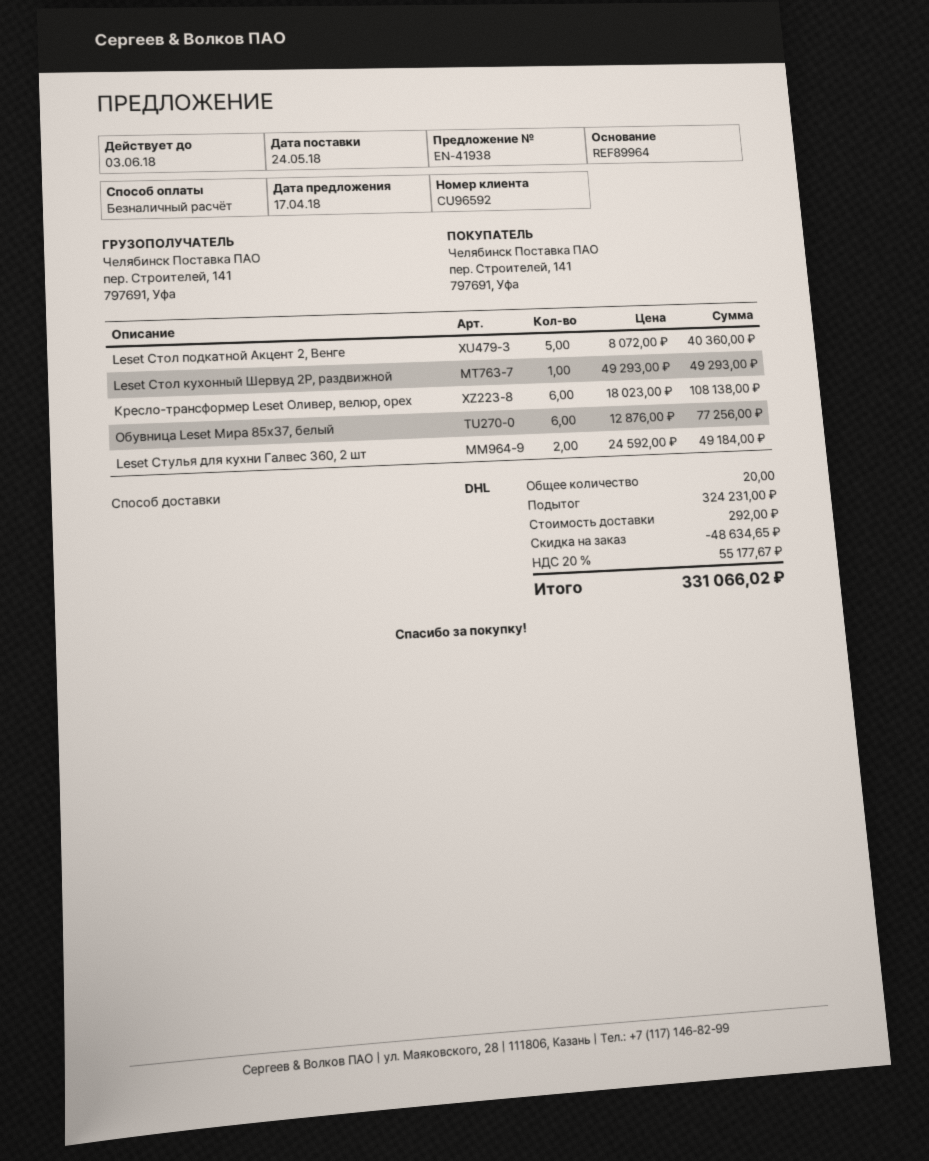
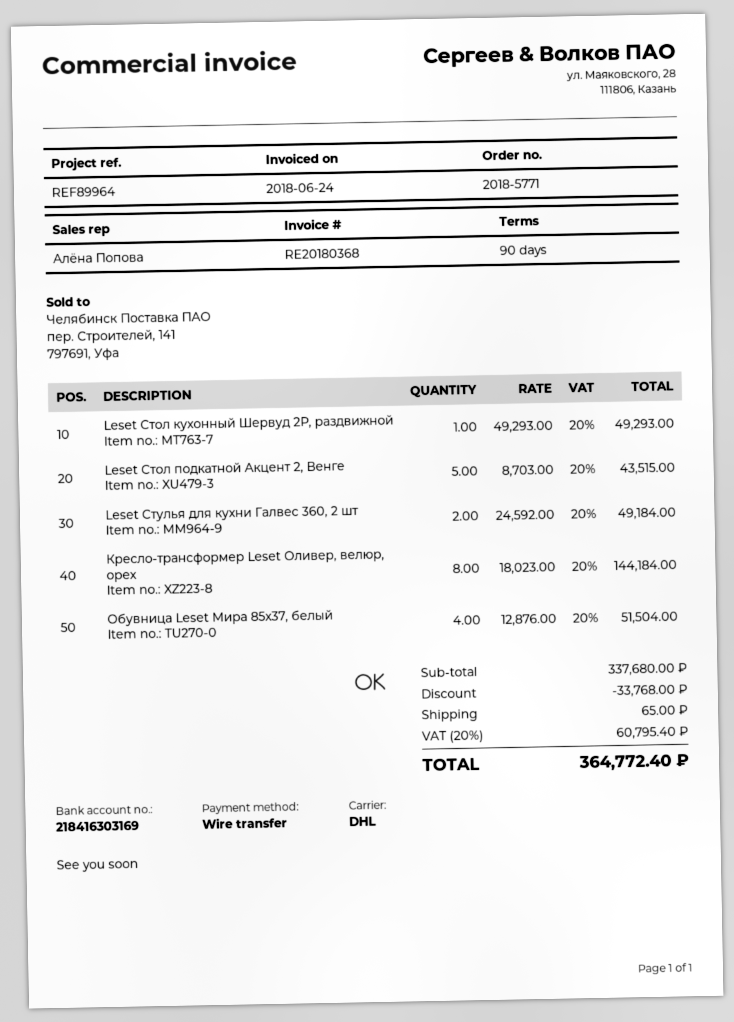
Leset Стол подкатной Акцент 2, Венге: 5 x 8072.00 = 40360.00 -> 5 x 8703.00 = 43515.00
Кресло-трансформер Leset Оливер, велюр, орех: 6 x 18023.00 = 108138.00 -> 8 x 18023.00 = 144184.00
Обувница Leset Мира 85х37, белый: 6 x 12876.00 = 77256.00 -> 4 x 12876.00 = 51504.00
subtotal: 324231.00 -> 337680.00
discount: 48634.65 -> 33768.00
shipping: 292.00 -> 65.00
tax: 20% = 55177.67 -> 20% = 60795.40
total: 331066.02 -> 364772.40

